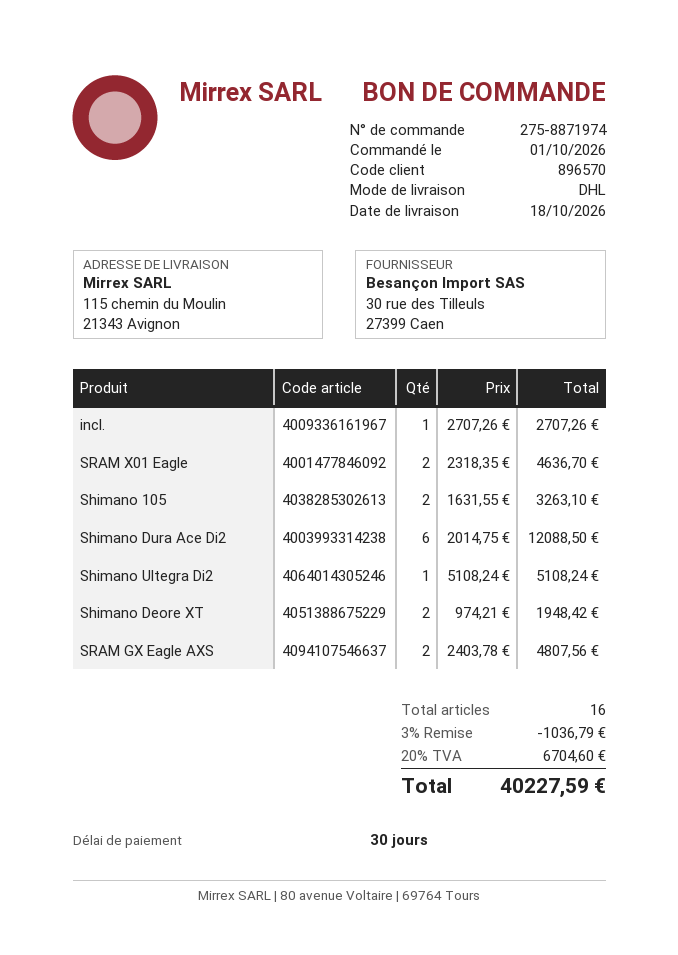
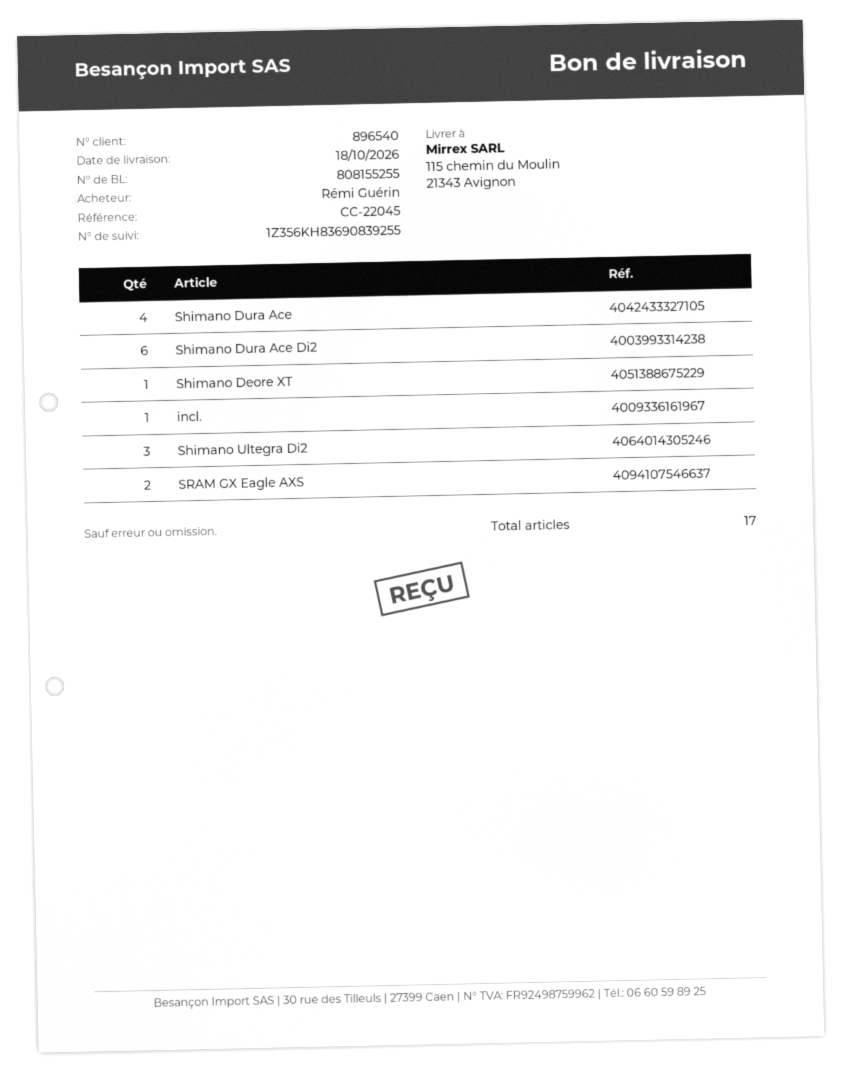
customer number: 896570 -> 896540
SRAM X01 Eagle: 2 -> none
Shimano 105: 2 -> none
Shimano Ultegra Di2: 1 -> 3
Shimano Deore XT: 2 -> 1
Shimano Dura Ace: none -> 4
total quantity: 16 -> 17

